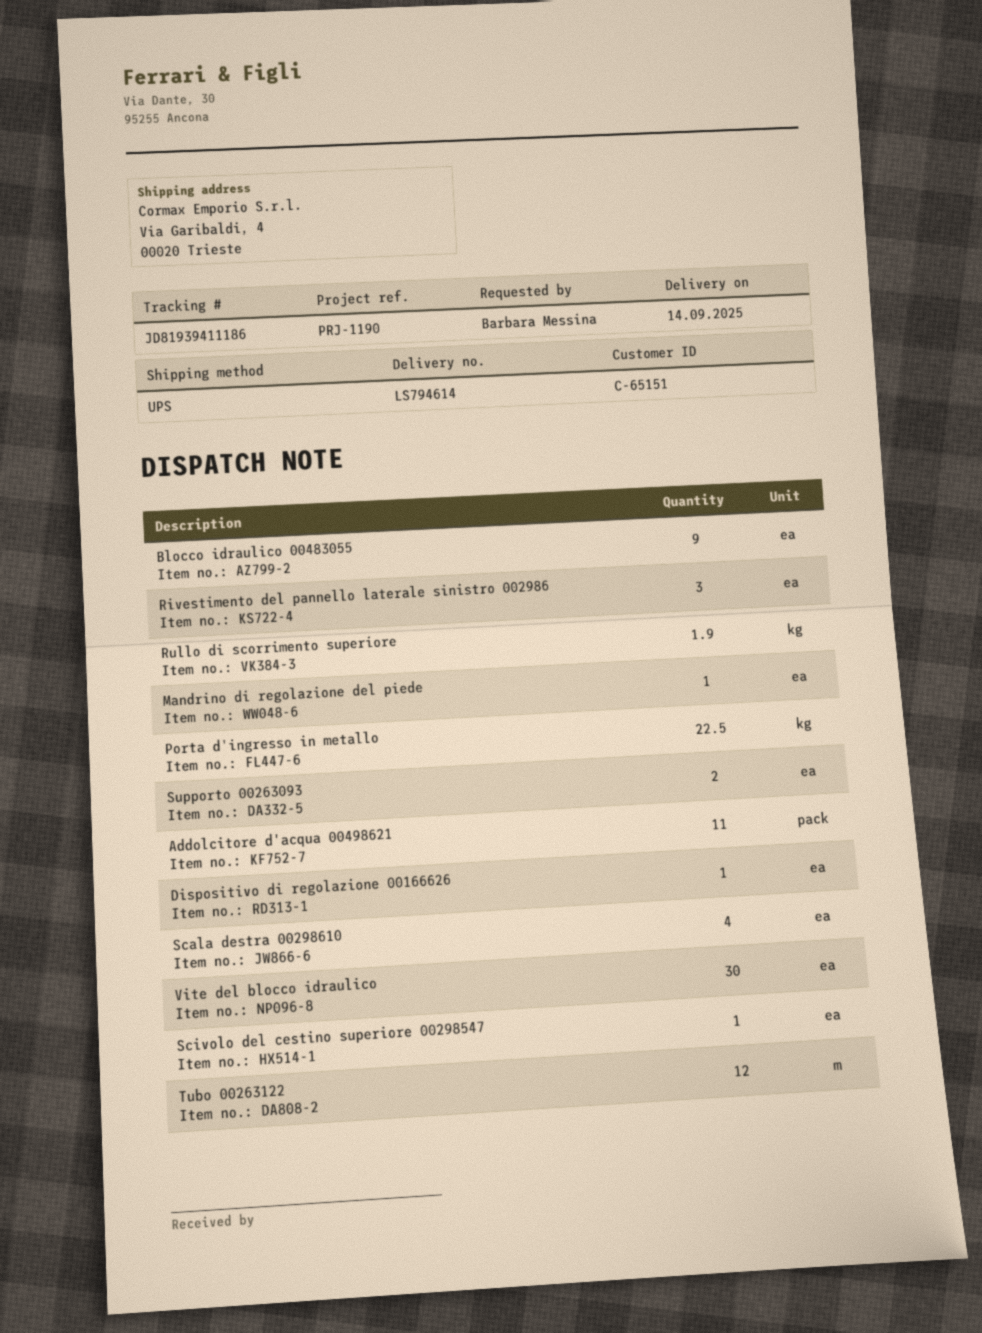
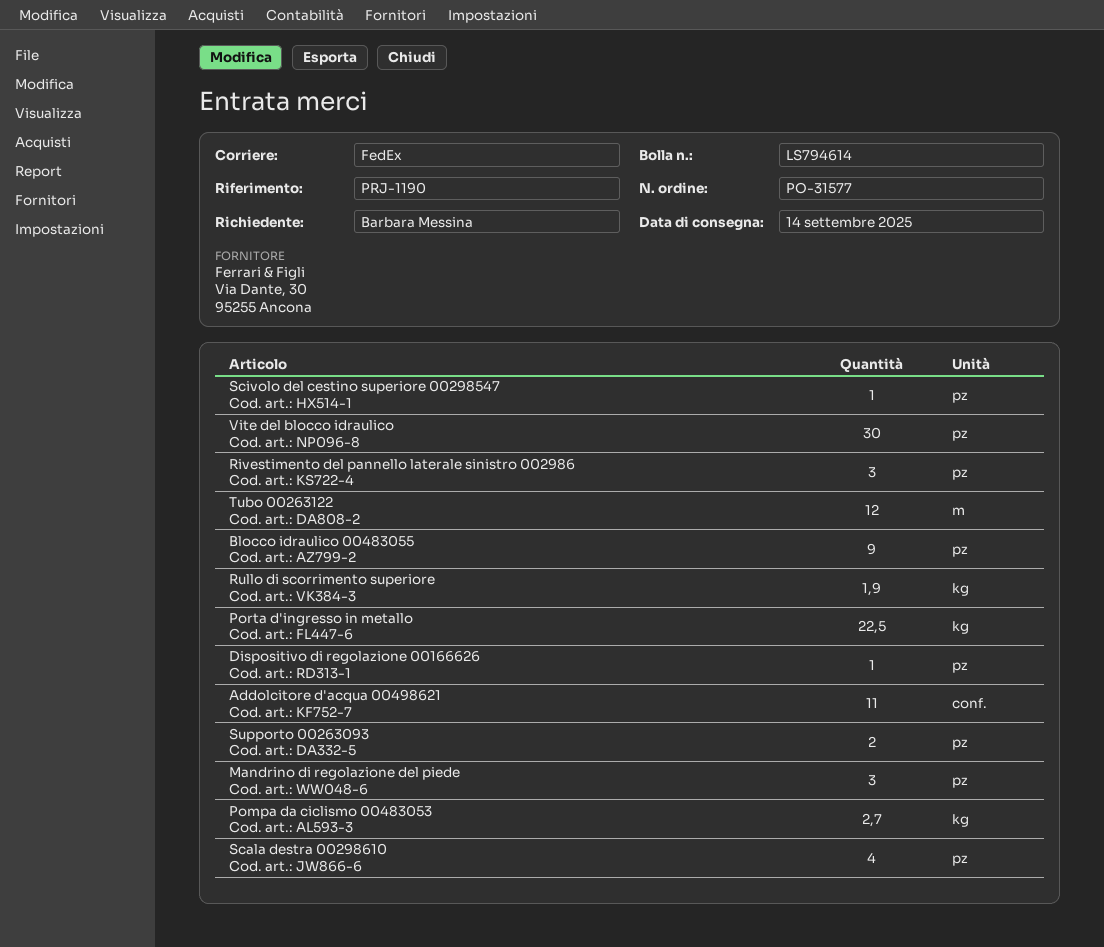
shipping method: UPS -> FedEx
Mandrino di regolazione del piede: 1 -> 3
Pompa da ciclismo 00483053: none -> 2.7

